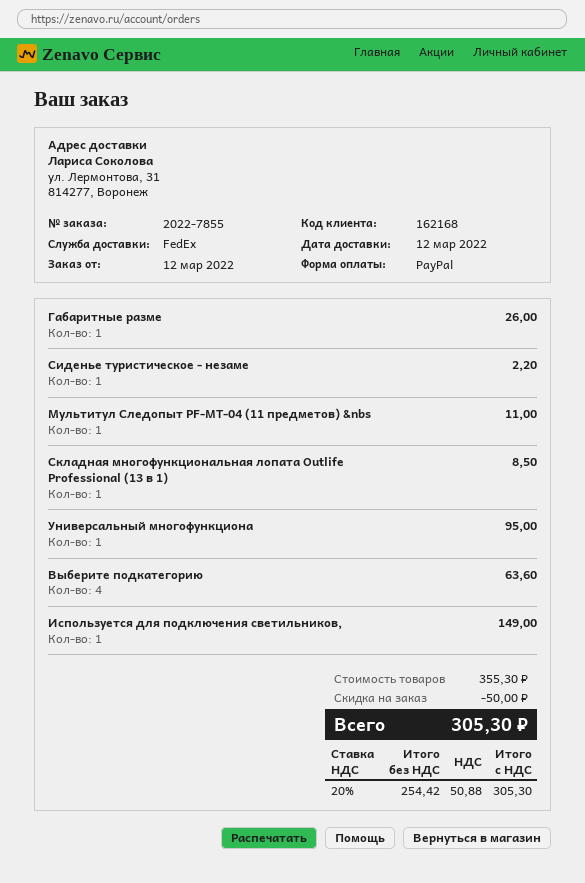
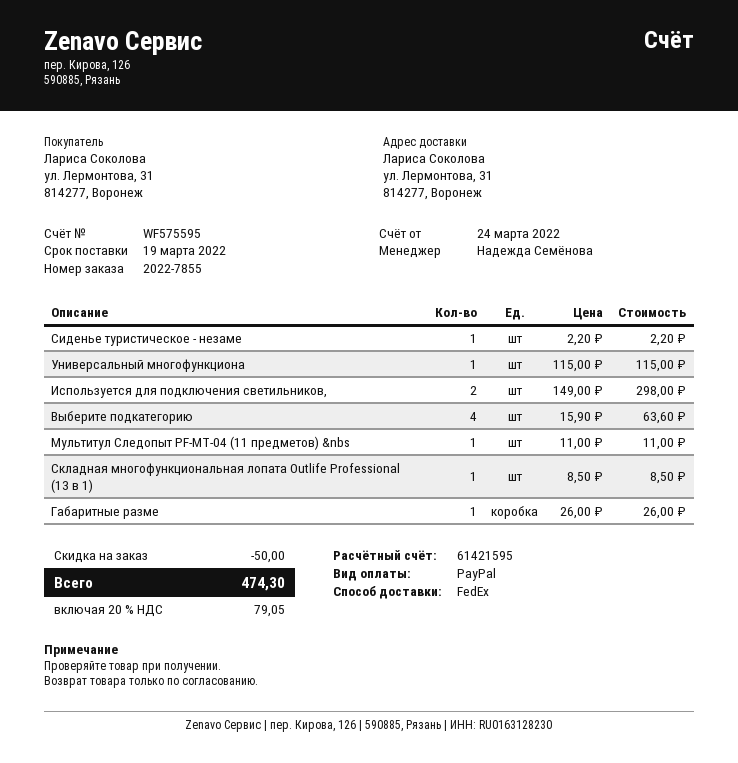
delivery date: 2022-03-12 -> 2022-03-19
Универсальный многофункциона: 1 for 95.00 -> 1 for 115.00
Используется для подключения светильников,: 1 for 149.00 -> 2 for 298.00
tax: 20% = 50.88 -> 20% = 79.05
total: 305.30 -> 474.30

